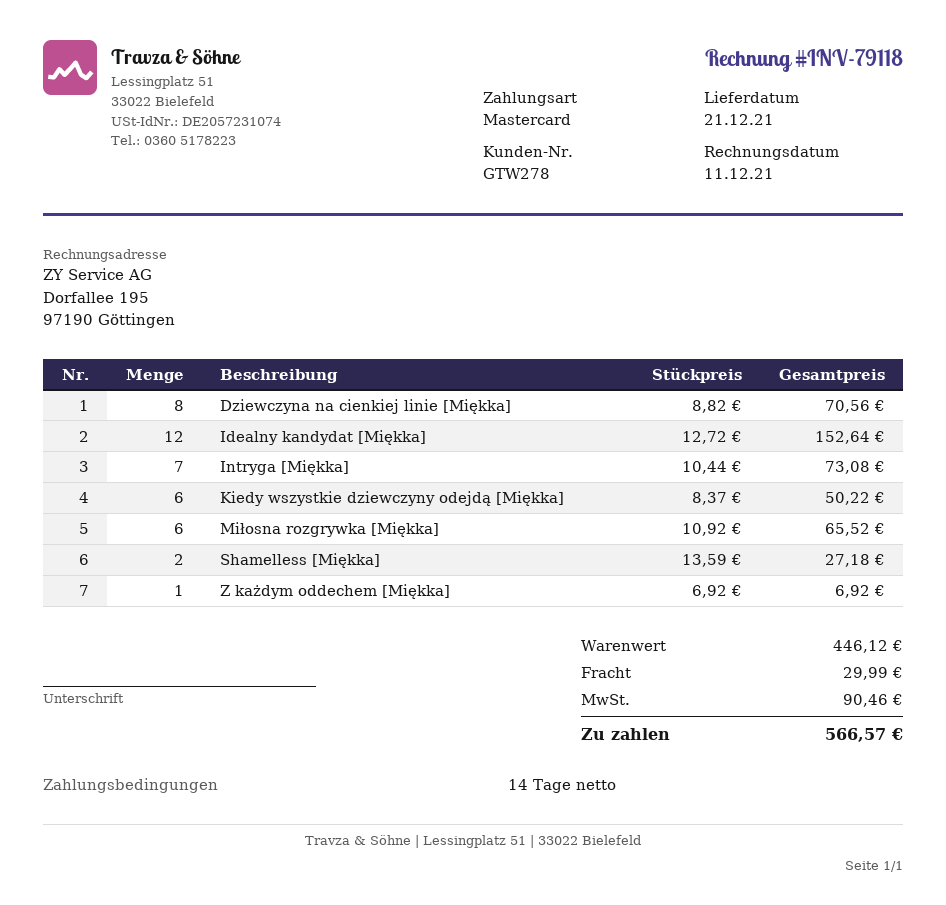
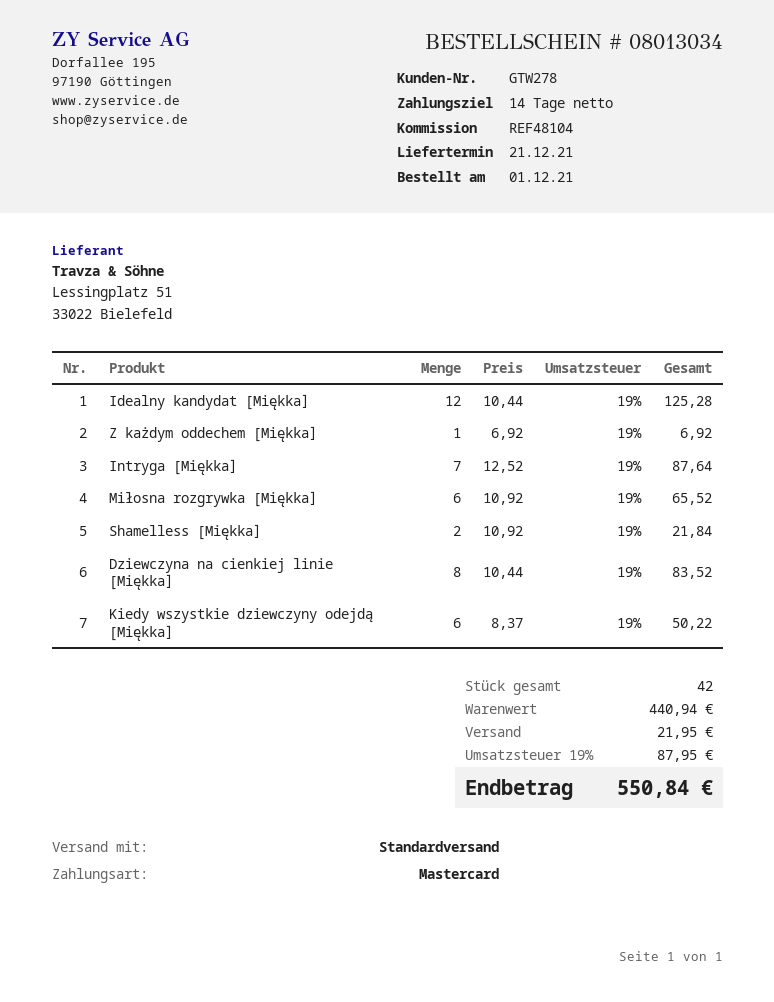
Dziewczyna na cienkiej linie [Miękka]: 8 x 8.82 = 70.56 -> 8 x 10.44 = 83.52
Idealny kandydat [Miękka]: 12 x 12.72 = 152.64 -> 12 x 10.44 = 125.28
Intryga [Miękka]: 7 x 10.44 = 73.08 -> 7 x 12.52 = 87.64
Shamelless [Miękka]: 2 x 13.59 = 27.18 -> 2 x 10.92 = 21.84
subtotal: 446.12 -> 440.94
shipping: 29.99 -> 21.95
tax: 90.46 -> 87.95
total: 566.57 -> 550.84

